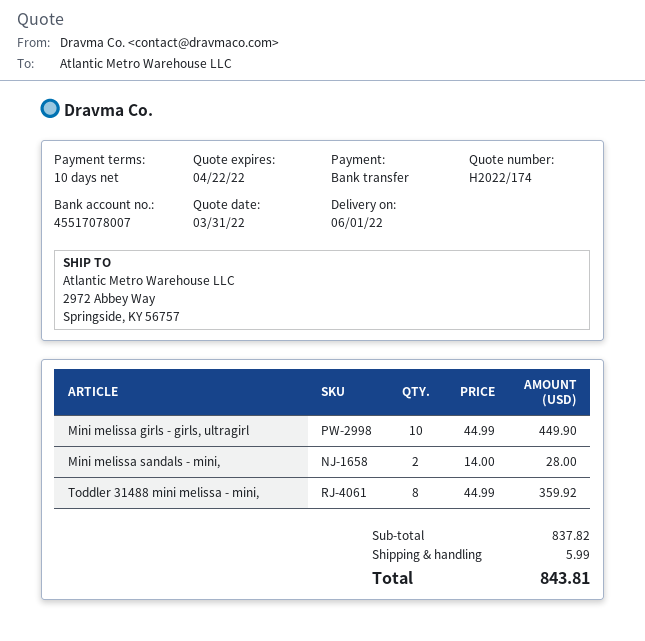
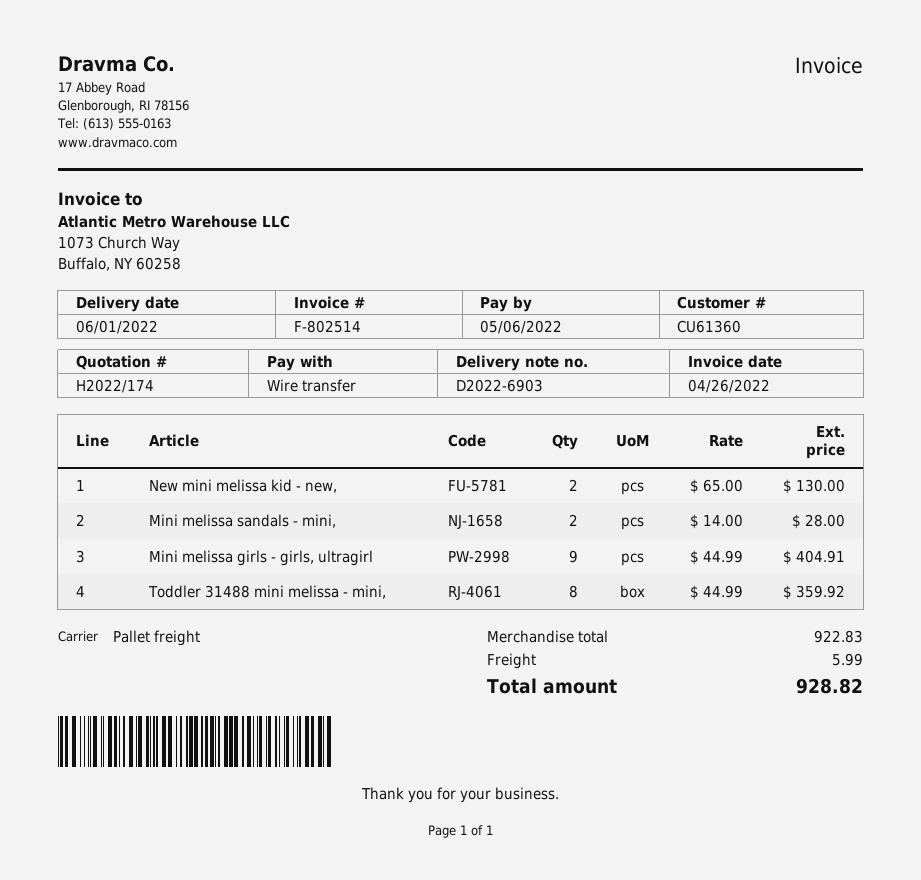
Mini melissa girls - girls, ultragirl: 10 x 44.99 = 449.90 -> 9 x 44.99 = 404.91
New mini melissa kid - new,: none -> 2 x 65.00 = 130.00
subtotal: 837.82 -> 922.83
total: 843.81 -> 928.82

